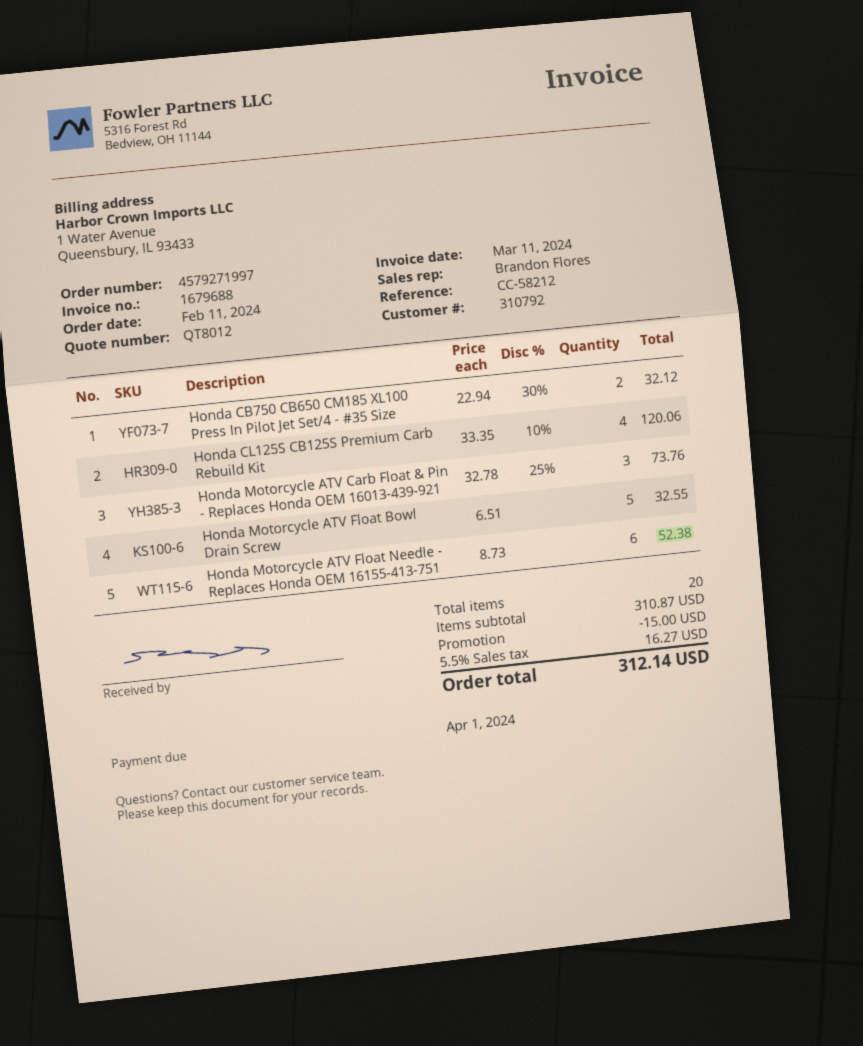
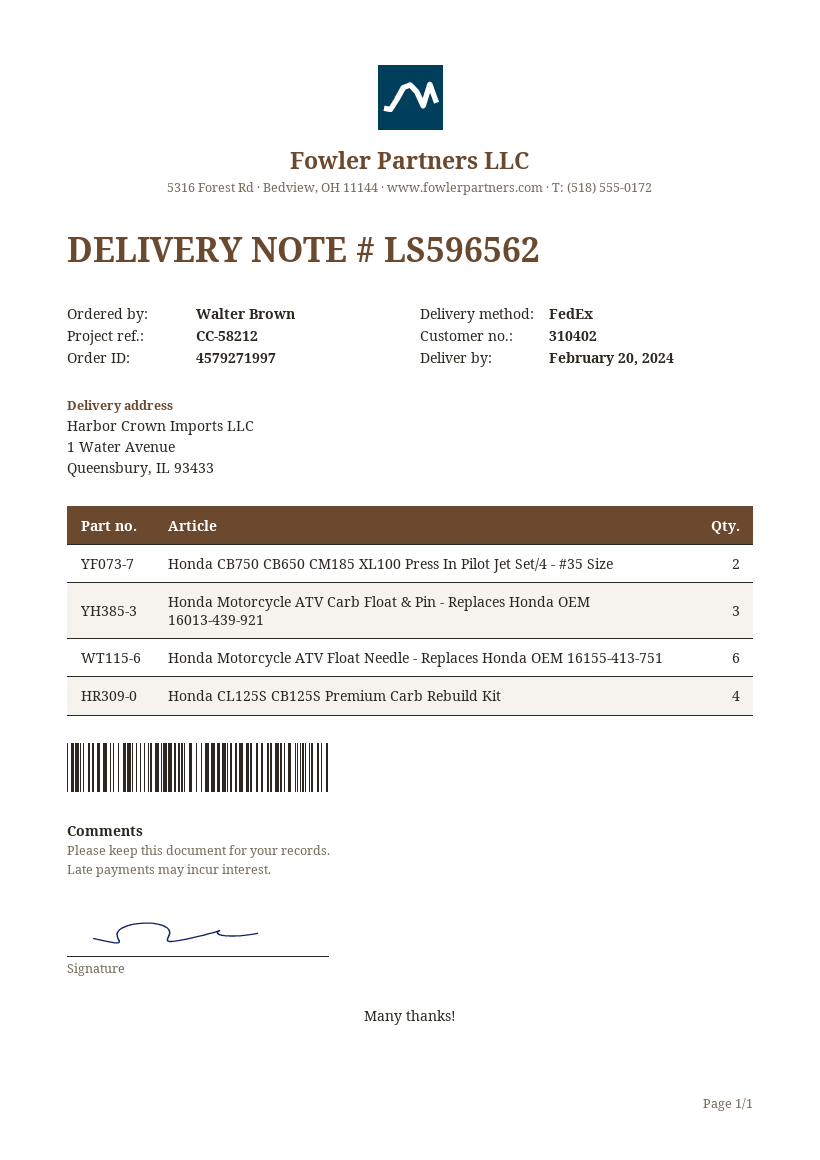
customer number: 310792 -> 310402
Honda Motorcycle ATV Float Bowl Drain Screw: 5 -> none

